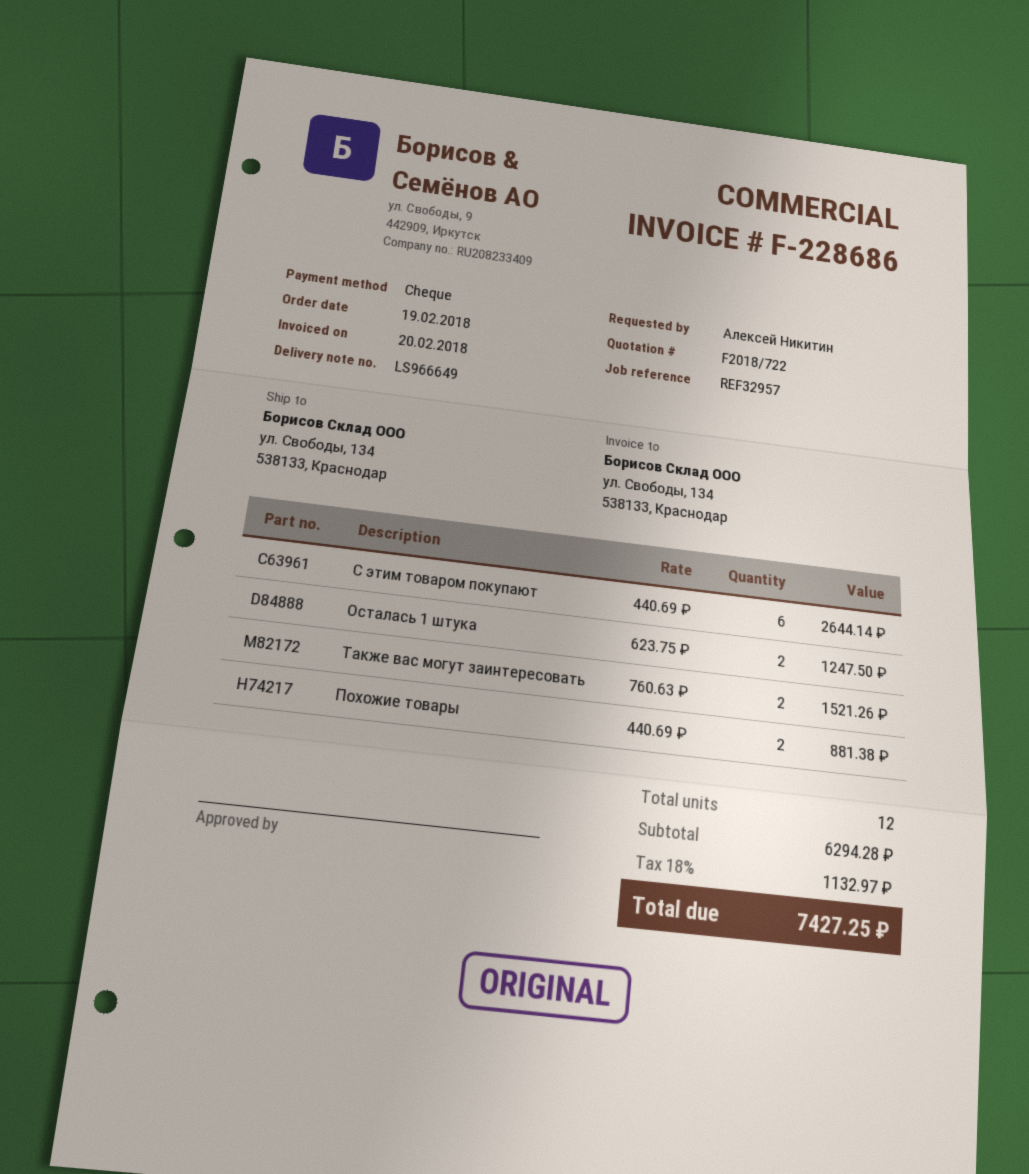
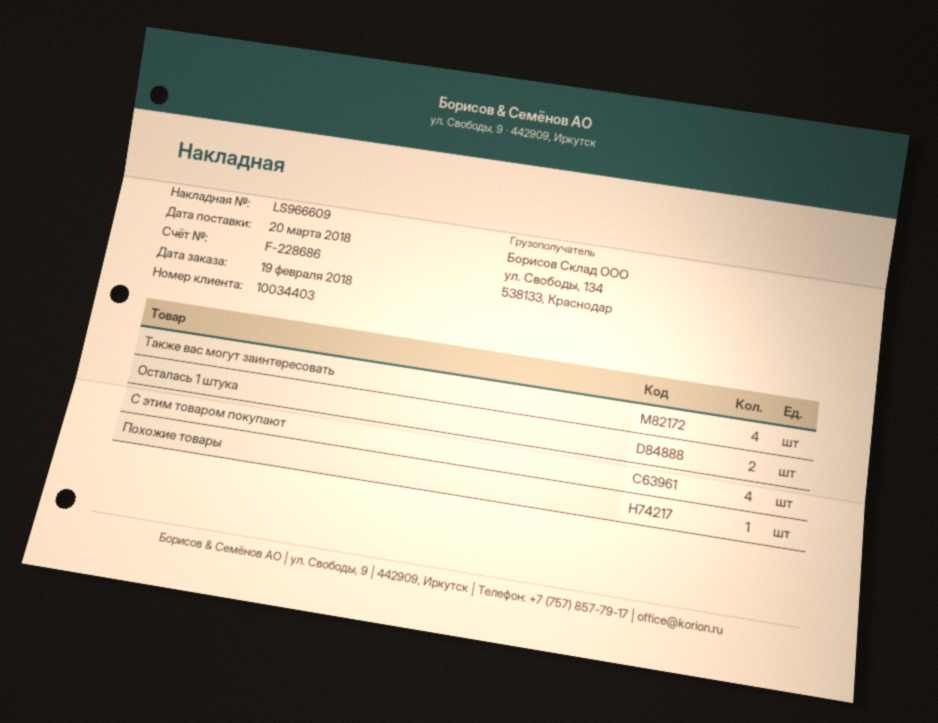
delivery note number: LS966649 -> LS966609
С этим товаром покупают: 6 -> 4
Также вас могут заинтересовать: 2 -> 4
Похожие товары: 2 -> 1

